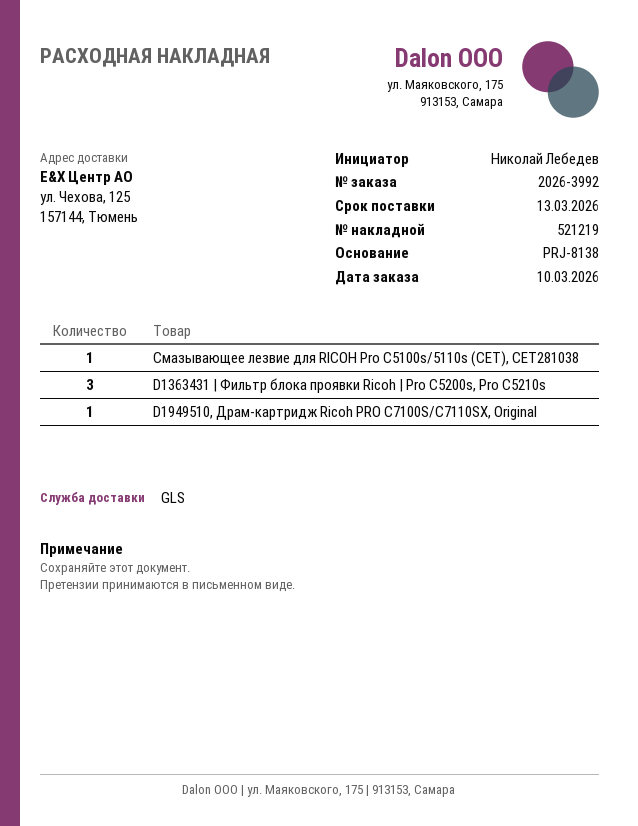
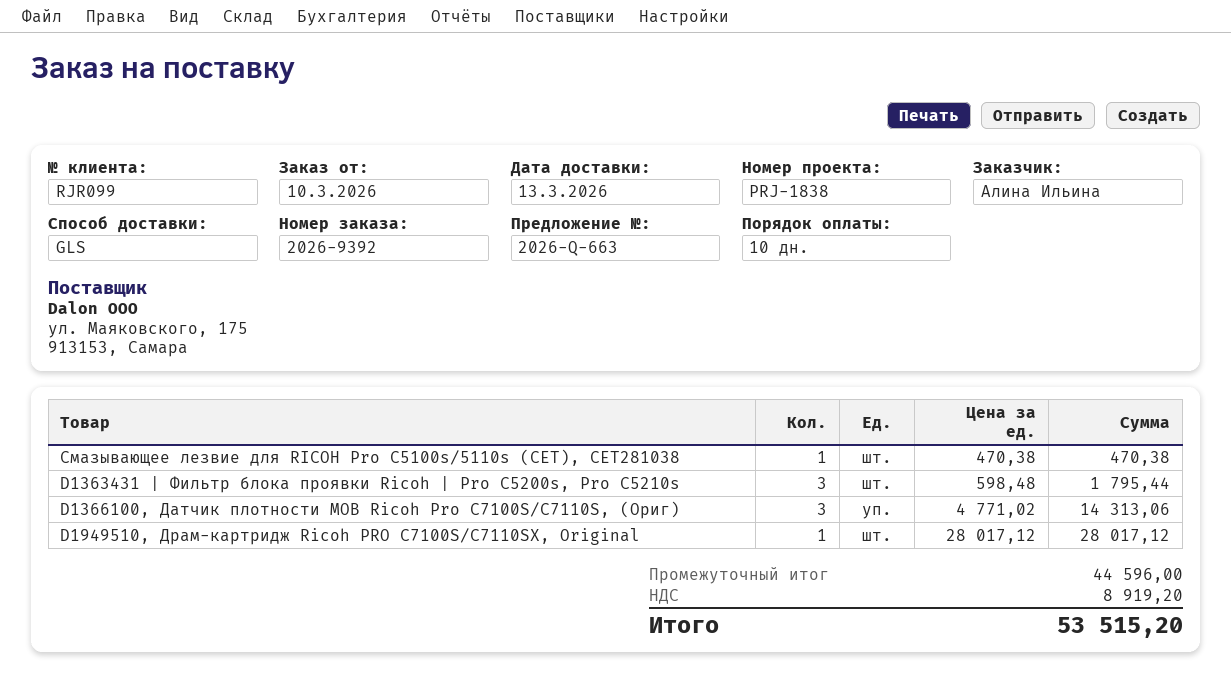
order number: 2026-3992 -> 2026-9392
reference: PRJ-8138 -> PRJ-1838
ordered by: Николай Лебедев -> Алина Ильина
D1366100, Датчик плотности MOB Ricoh Pro C7100S/C7110S, (Ориг): none -> 3

